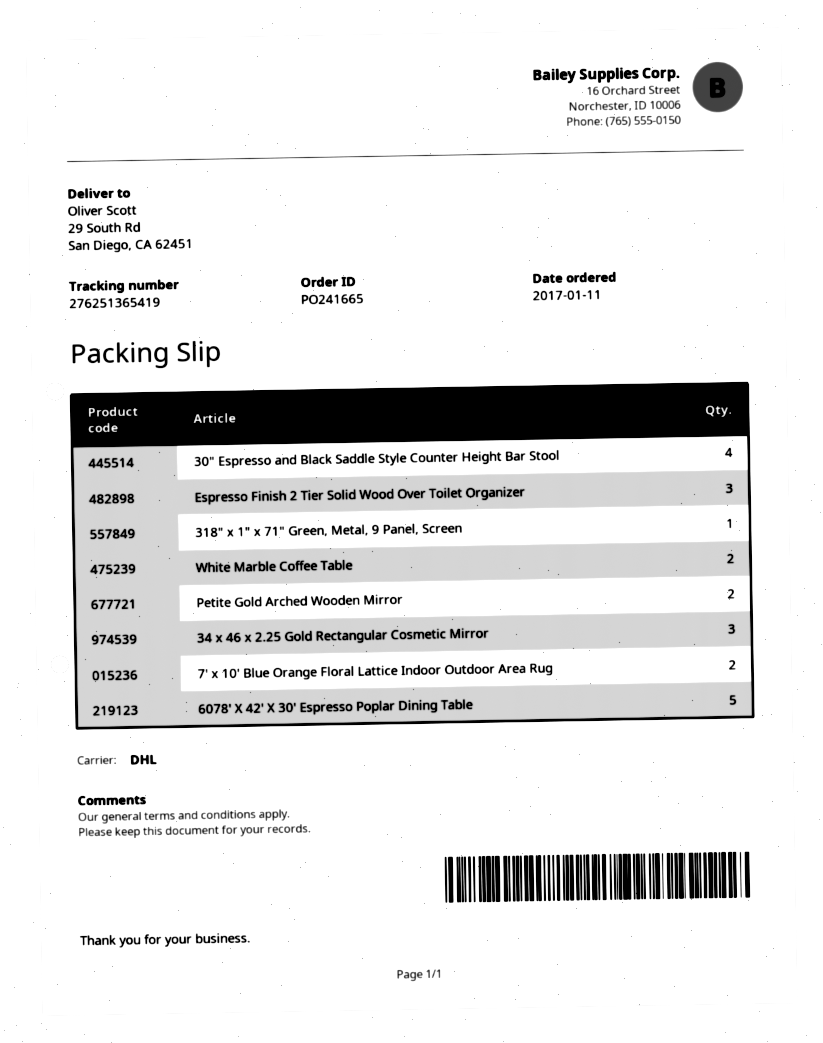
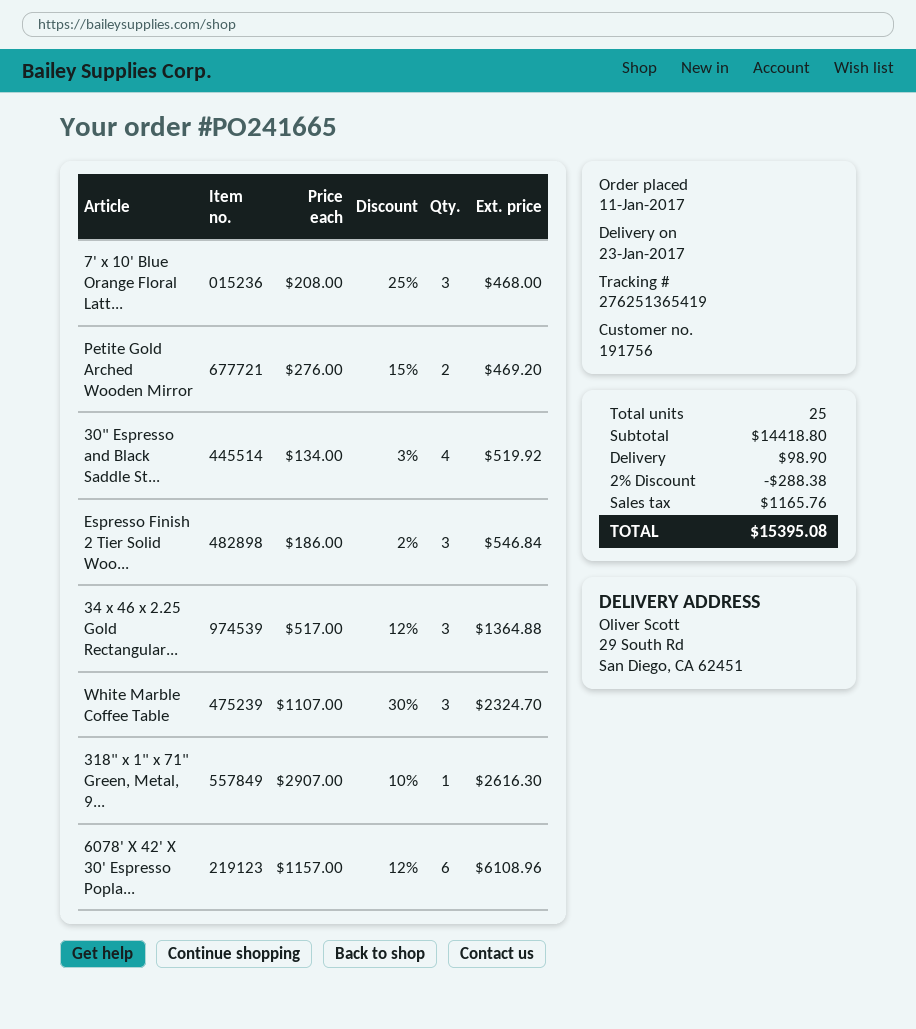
White Marble Coffee Table: 2 -> 3
7' x 10' Blue Orange Floral Lattice Indoor Outdoor Area Rug: 2 -> 3
6078' X 42' X 30' Espresso Poplar Dining Table: 5 -> 6

